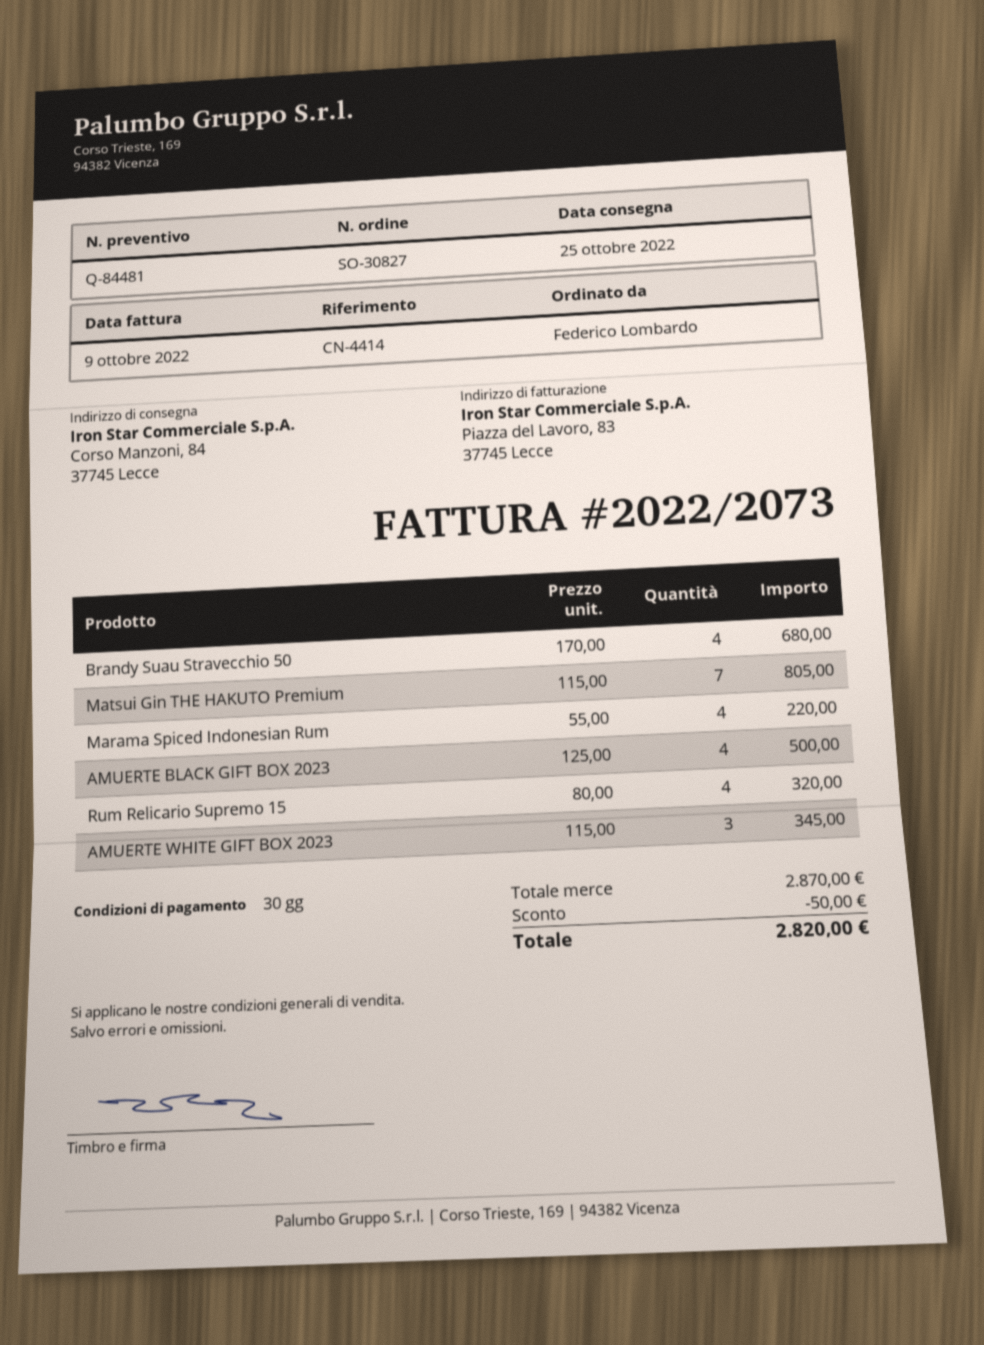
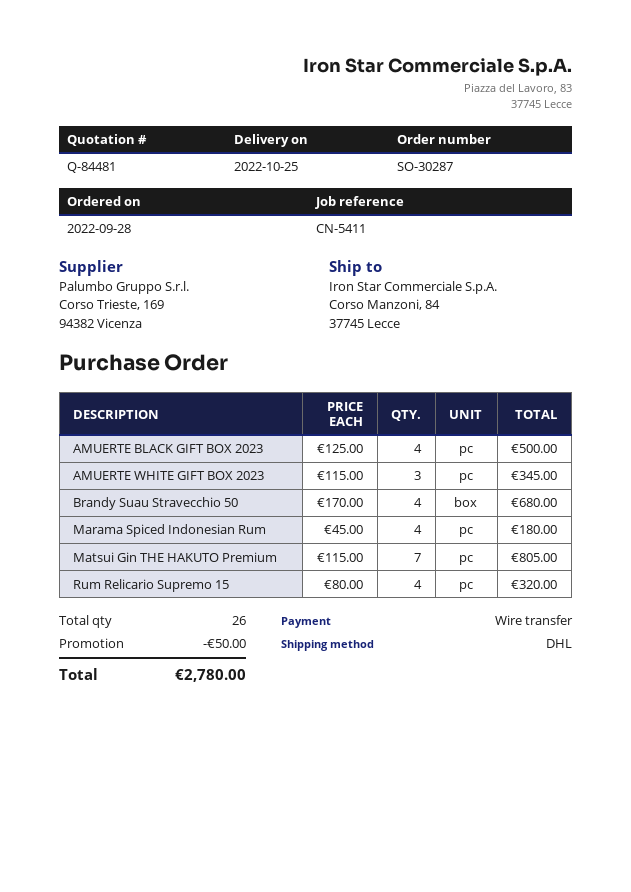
order number: SO-30827 -> SO-30287
reference: CN-4414 -> CN-5411
Marama Spiced Indonesian Rum: 4 x 55.00 = 220.00 -> 4 x 45.00 = 180.00
total: 2820.00 -> 2780.00

